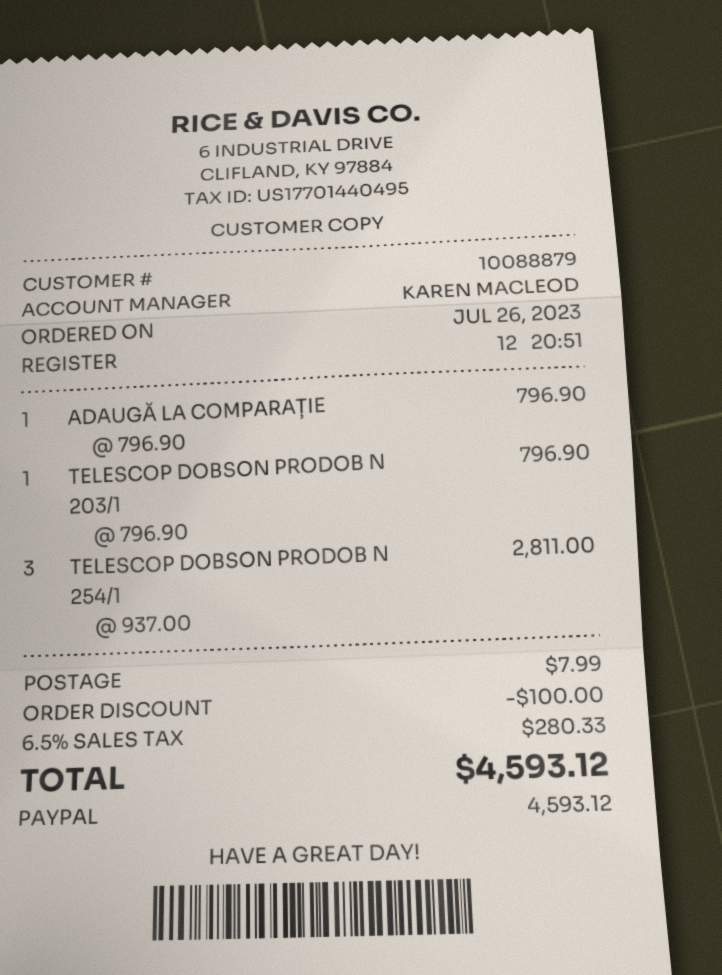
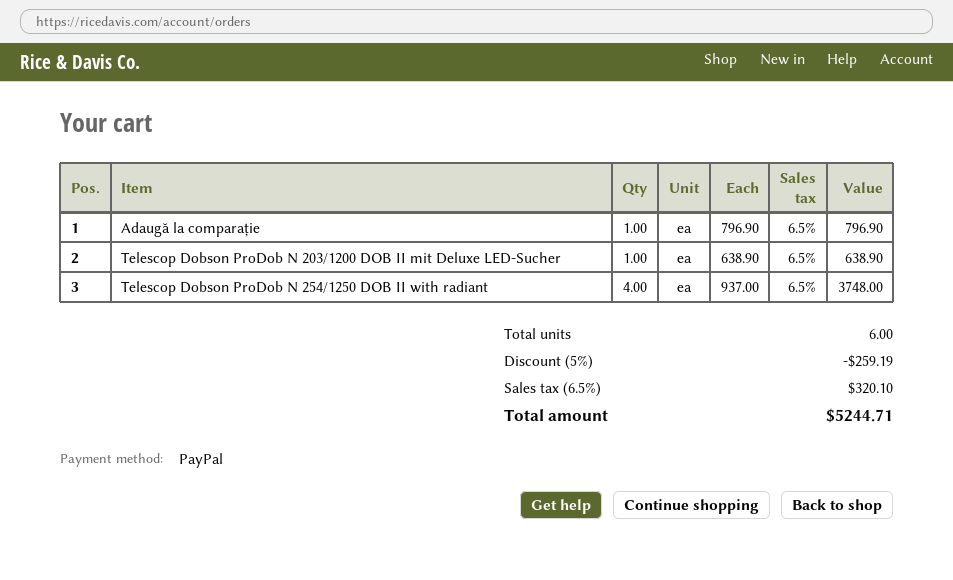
TELESCOP DOBSON PRODOB N 203/1: 1 x 796.90 = 796.90 -> 1 x 638.90 = 638.90
TELESCOP DOBSON PRODOB N 254/1: 3 x 937.00 = 2811.00 -> 4 x 937.00 = 3748.00
discount: 100.00 -> 259.19
shipping: 7.99 -> none
tax: 6.5% = 280.33 -> 6.5% = 320.10
total: 4593.12 -> 5244.71

